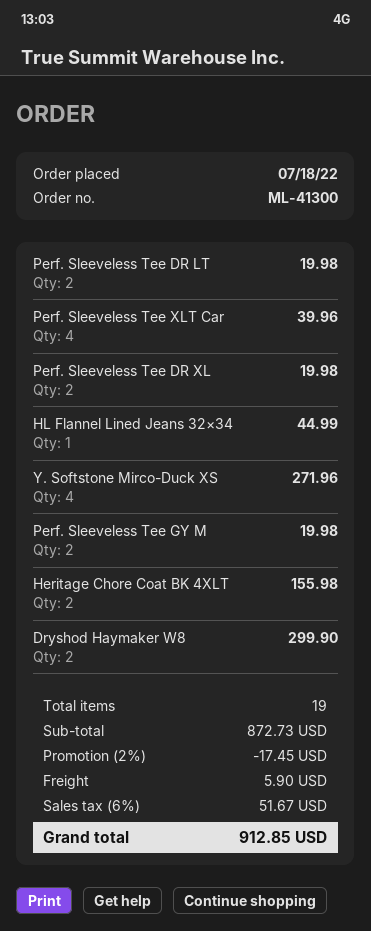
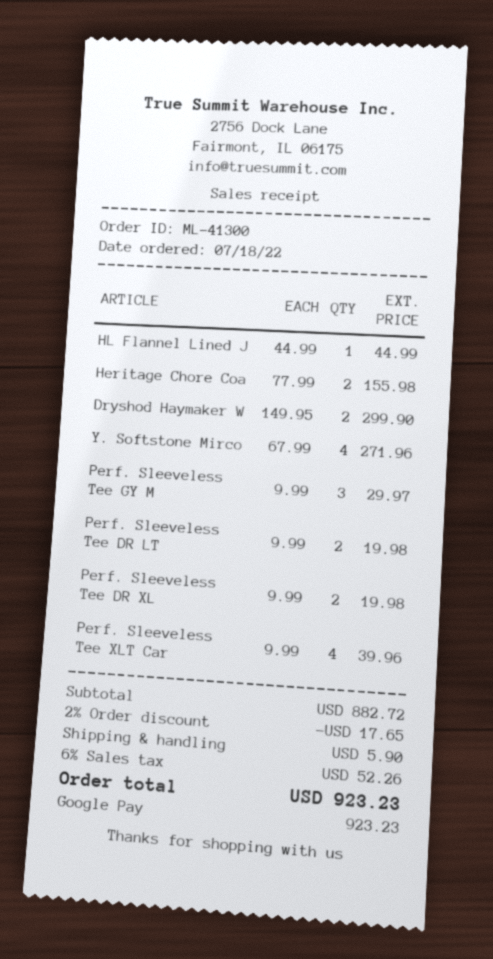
Perf. Sleeveless Tee GY M: 2 for 19.98 -> 3 for 29.97
subtotal: 872.73 -> 882.72
discount: 2% = 17.45 -> 2% = 17.65
tax: 6% = 51.67 -> 6% = 52.26
total: 912.85 -> 923.23

